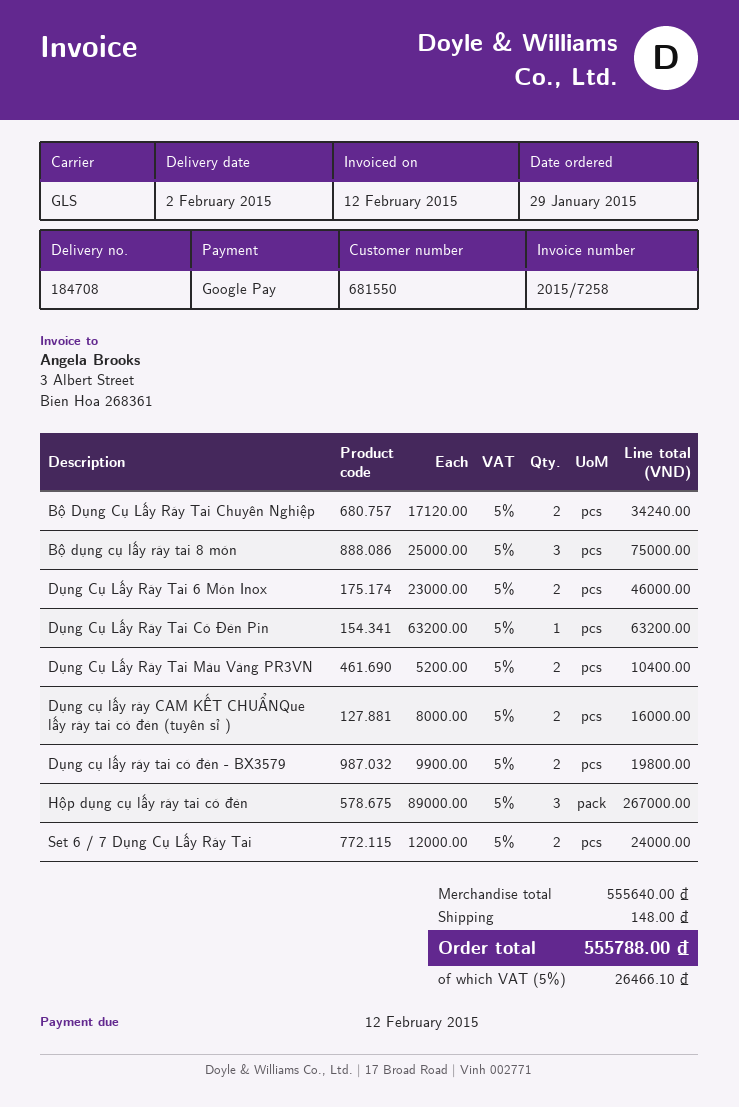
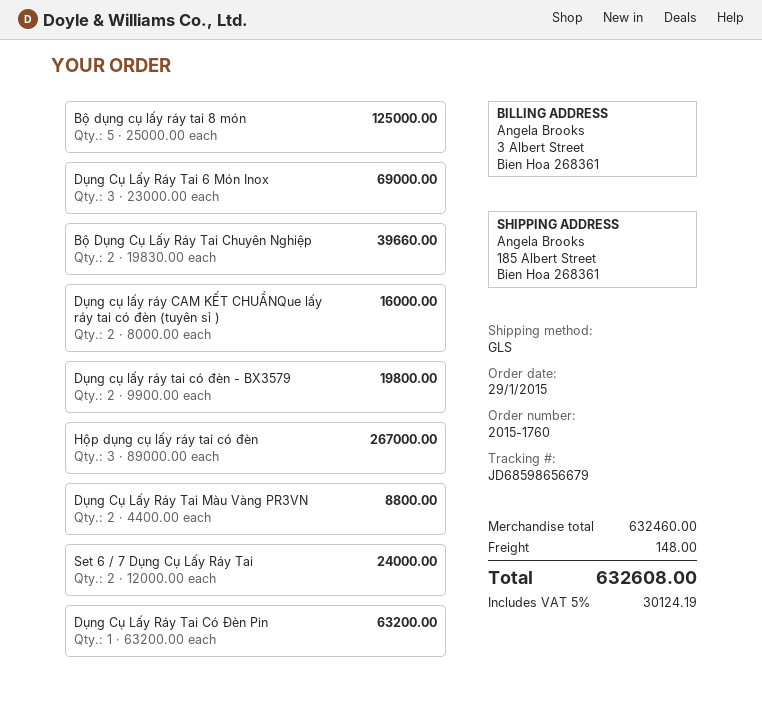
Bộ Dụng Cụ Lấy Ráy Tai Chuyên Nghiệp: 2 x 17120.00 = 34240.00 -> 2 x 19830.00 = 39660.00
Bộ dụng cụ lấy ráy tai 8 món: 3 x 25000.00 = 75000.00 -> 5 x 25000.00 = 125000.00
Dụng Cụ Lấy Ráy Tai 6 Món Inox: 2 x 23000.00 = 46000.00 -> 3 x 23000.00 = 69000.00
Dụng Cụ Lấy Ráy Tai Màu Vàng PR3VN: 2 x 5200.00 = 10400.00 -> 2 x 4400.00 = 8800.00
subtotal: 555640.00 -> 632460.00
tax: 5% = 26466.10 -> 5% = 30124.19
total: 555788.00 -> 632608.00

